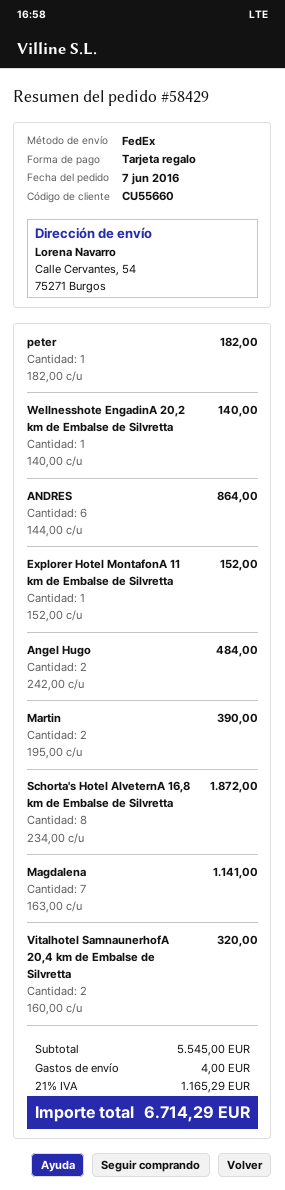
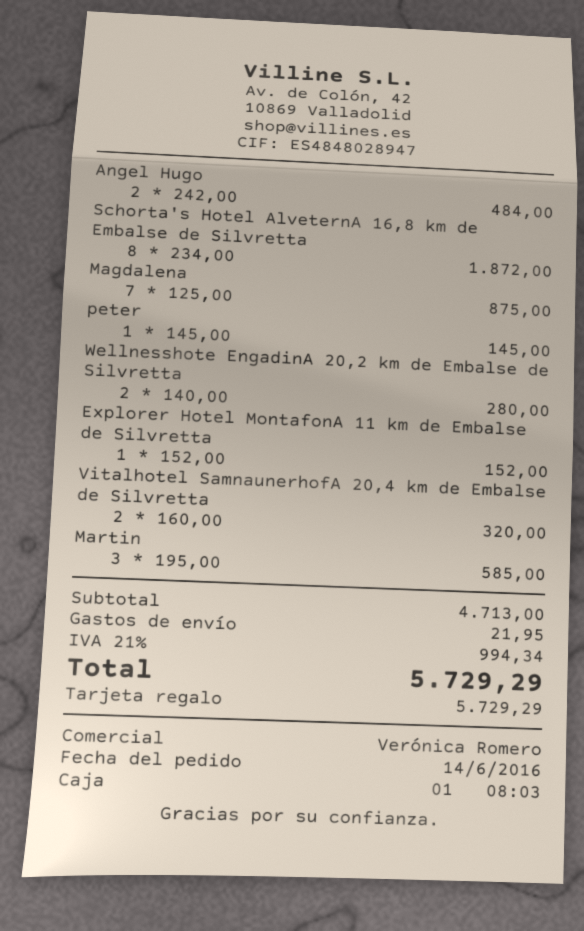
order date: 2016-06-07 -> 2016-06-14
peter: 1 x 182.00 = 182.00 -> 1 x 145.00 = 145.00
Wellnesshote EngadinA 20,2 km de Embalse de Silvretta: 1 x 140.00 = 140.00 -> 2 x 140.00 = 280.00
ANDRES: 6 x 144.00 = 864.00 -> none
Martin: 2 x 195.00 = 390.00 -> 3 x 195.00 = 585.00
Magdalena: 7 x 163.00 = 1141.00 -> 7 x 125.00 = 875.00
subtotal: 5545.00 -> 4713.00
shipping: 4.00 -> 21.95
tax: 21% = 1165.29 -> 21% = 994.34
total: 6714.29 -> 5729.29

